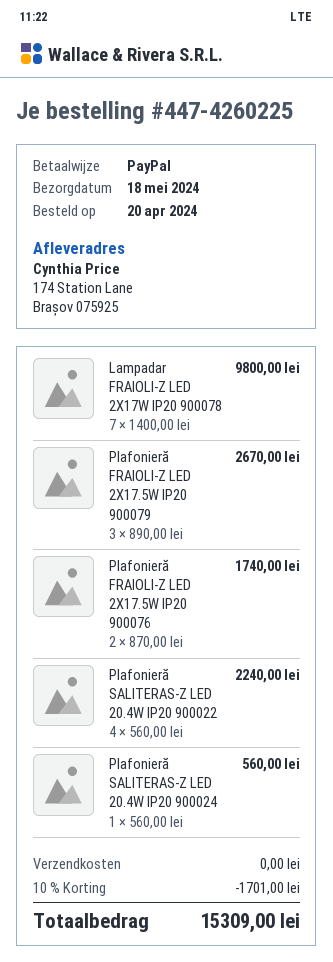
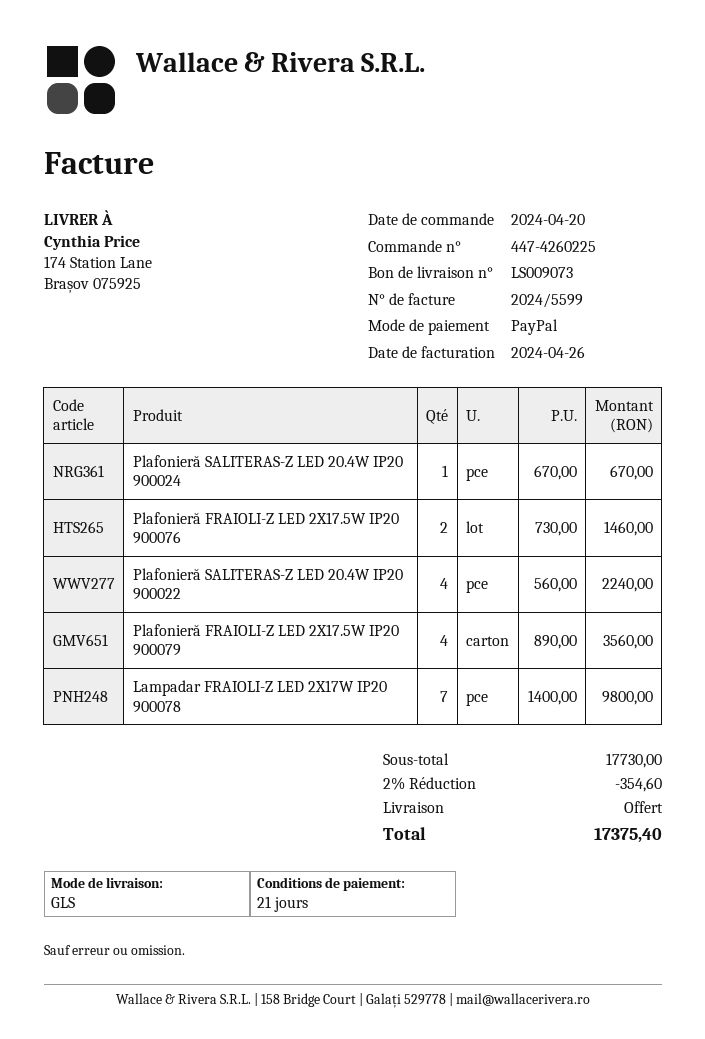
Plafonieră FRAIOLI-Z LED 2X17.5W IP20 900079: 3 x 890.00 = 2670.00 -> 4 x 890.00 = 3560.00
Plafonieră FRAIOLI-Z LED 2X17.5W IP20 900076: 2 x 870.00 = 1740.00 -> 2 x 730.00 = 1460.00
Plafonieră SALITERAS-Z LED 20.4W IP20 900024: 1 x 560.00 = 560.00 -> 1 x 670.00 = 670.00
discount: 10% = 1701.00 -> 2% = 354.60
total: 15309.00 -> 17375.40

